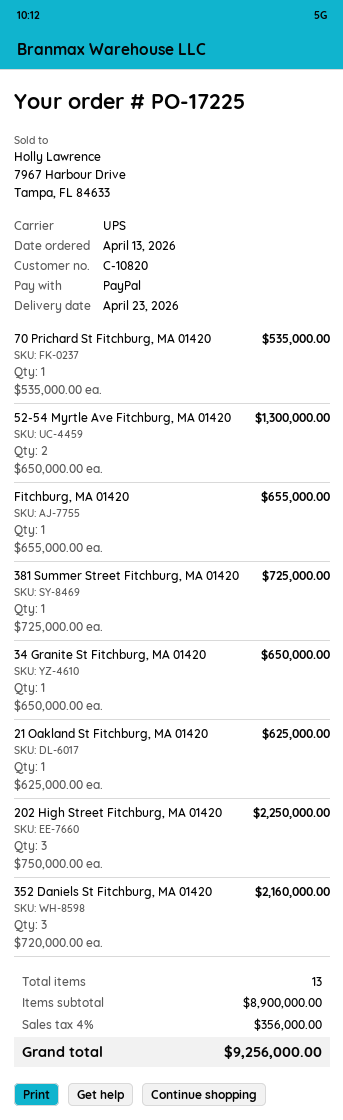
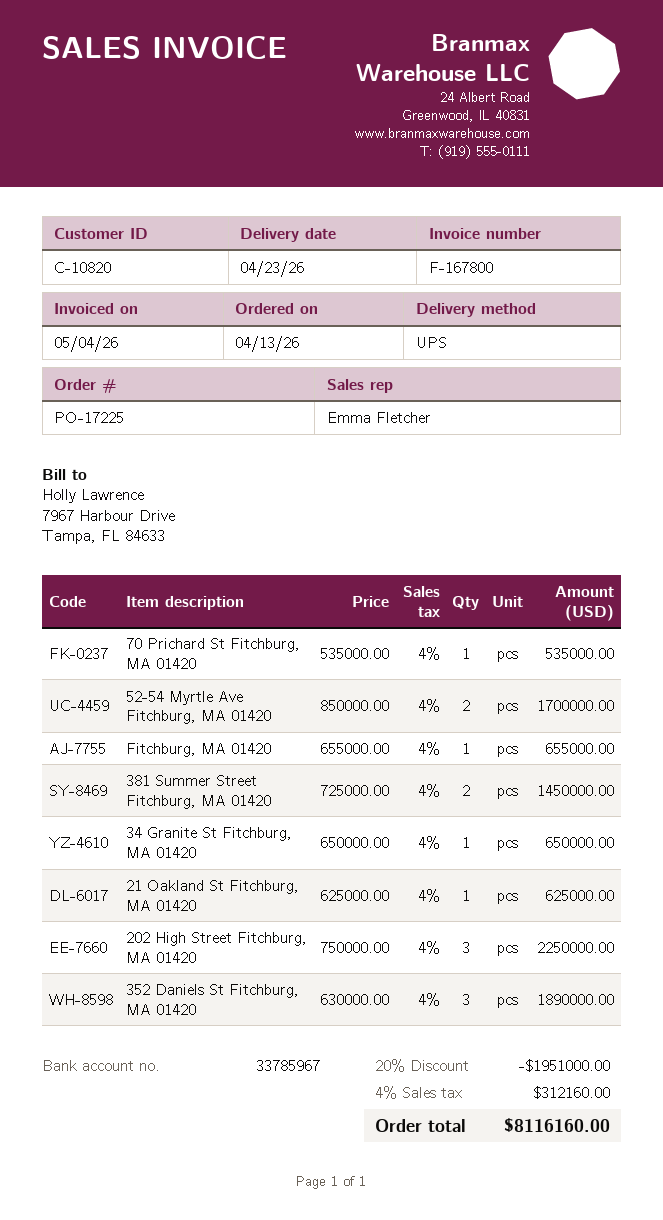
52-54 Myrtle Ave Fitchburg, MA 01420: 2 x 650000.00 = 1300000.00 -> 2 x 850000.00 = 1700000.00
381 Summer Street Fitchburg, MA 01420: 1 x 725000.00 = 725000.00 -> 2 x 725000.00 = 1450000.00
352 Daniels St Fitchburg, MA 01420: 3 x 720000.00 = 2160000.00 -> 3 x 630000.00 = 1890000.00
discount: none -> 20% = 1951000.00
tax: 4% = 356000.00 -> 4% = 312160.00
total: 9256000.00 -> 8116160.00

